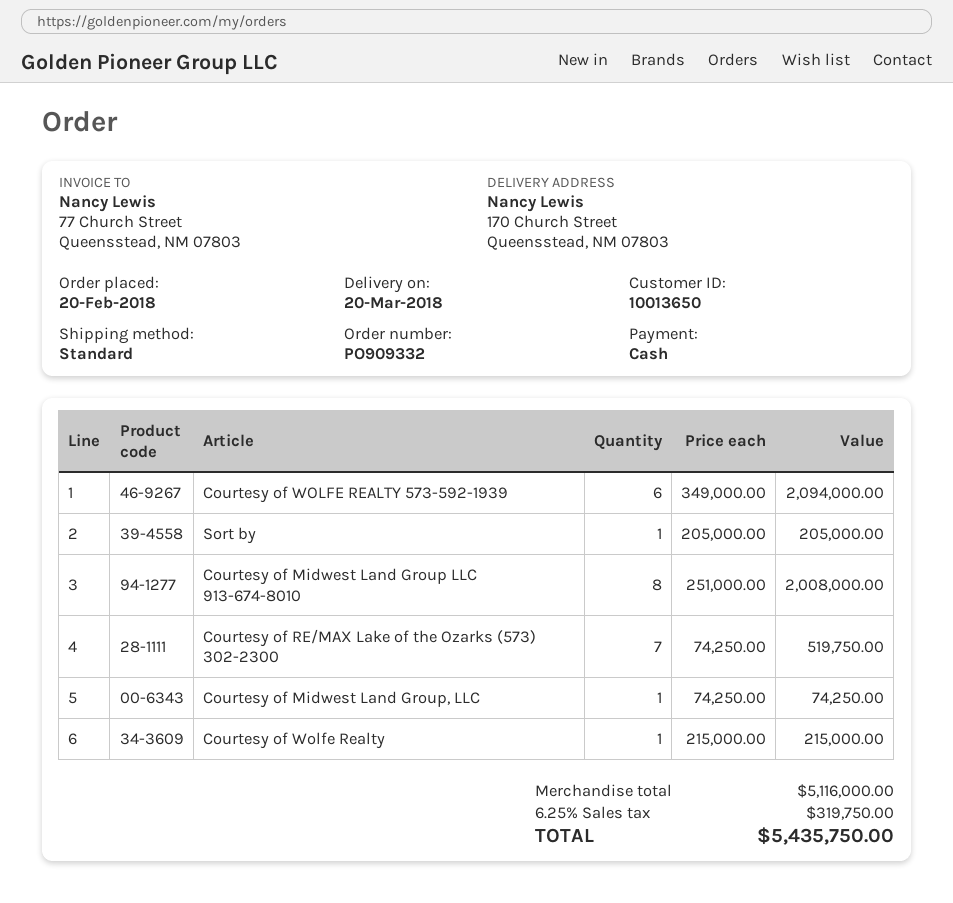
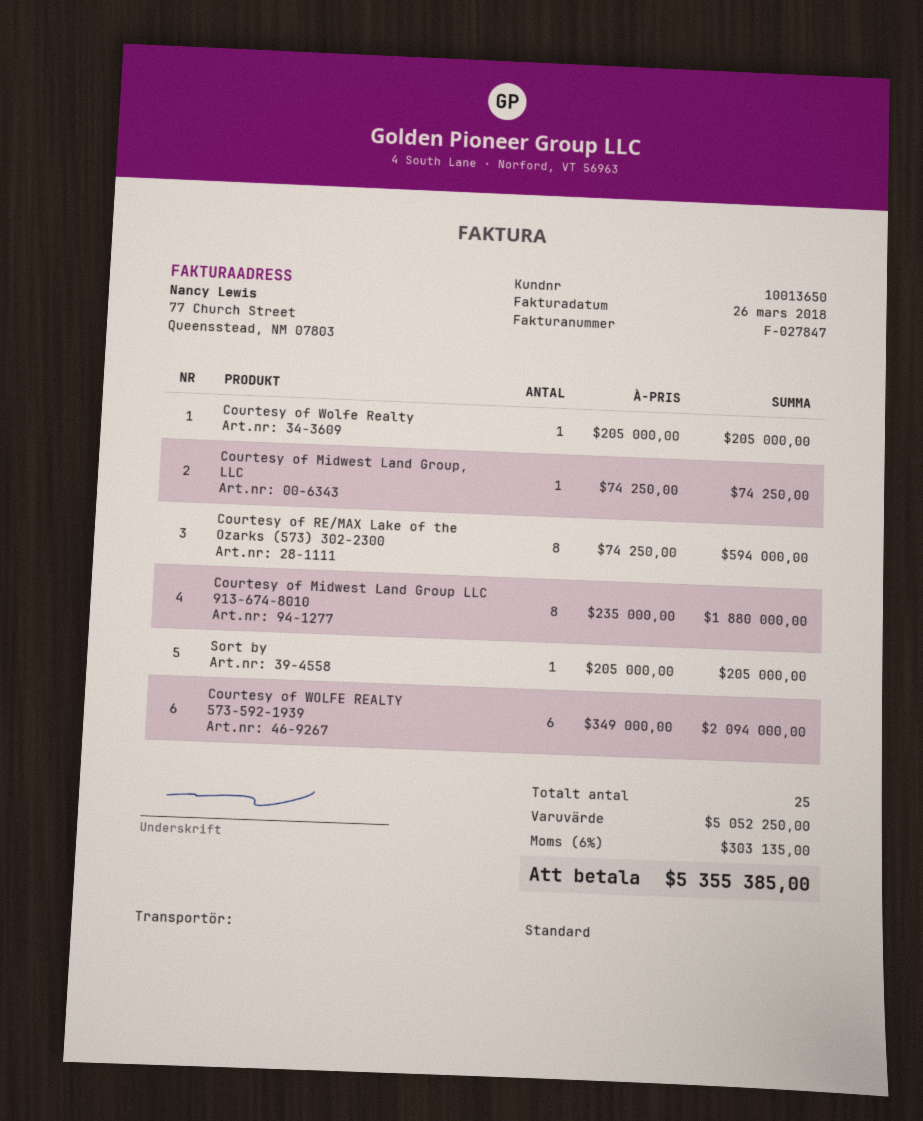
Courtesy of Midwest Land Group LLC 913-674-8010: 8 x 251000.00 = 2008000.00 -> 8 x 235000.00 = 1880000.00
Courtesy of RE/MAX Lake of the Ozarks (573) 302-2300: 7 x 74250.00 = 519750.00 -> 8 x 74250.00 = 594000.00
Courtesy of Wolfe Realty: 1 x 215000.00 = 215000.00 -> 1 x 205000.00 = 205000.00
subtotal: 5116000.00 -> 5052250.00
tax: 6.25% = 319750.00 -> 6% = 303135.00
total: 5435750.00 -> 5355385.00

